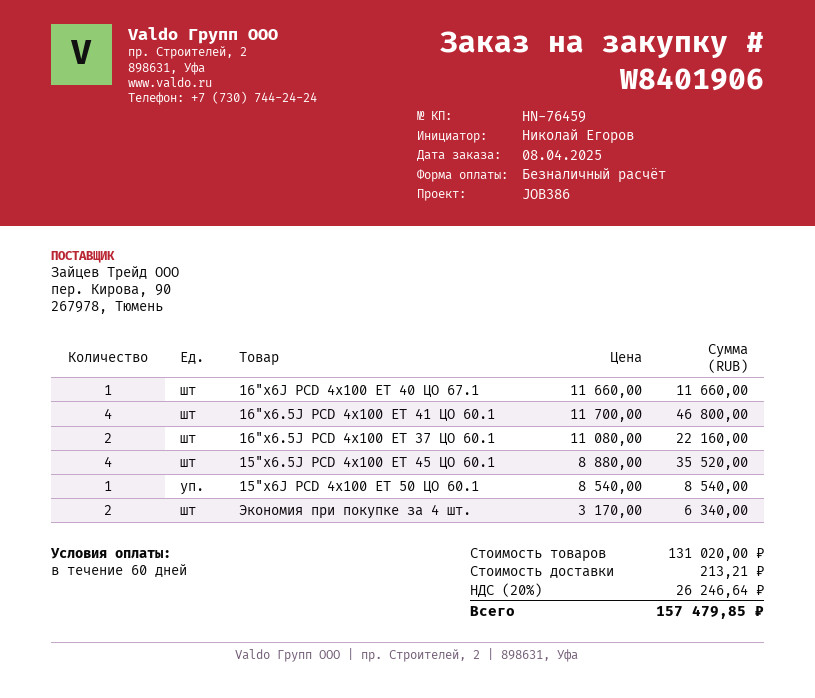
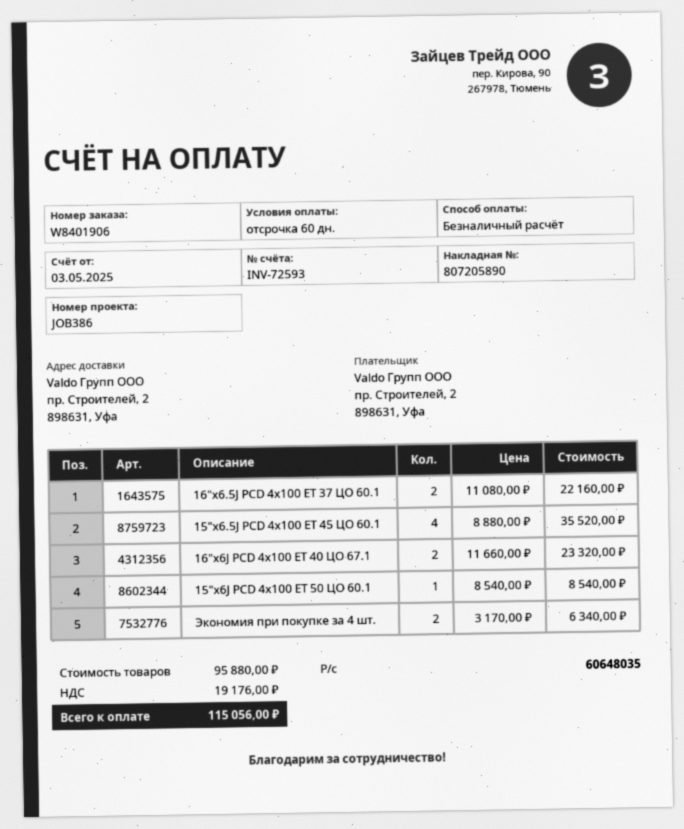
16"x6J PCD 4x100 ЕТ 40 ЦО 67.1: 1 x 11660.00 = 11660.00 -> 2 x 11660.00 = 23320.00
16"x6.5J PCD 4x100 ЕТ 41 ЦО 60.1: 4 x 11700.00 = 46800.00 -> none
subtotal: 131020.00 -> 95880.00
shipping: 213.21 -> none
tax: 26246.64 -> 19176.00
total: 157479.85 -> 115056.00

